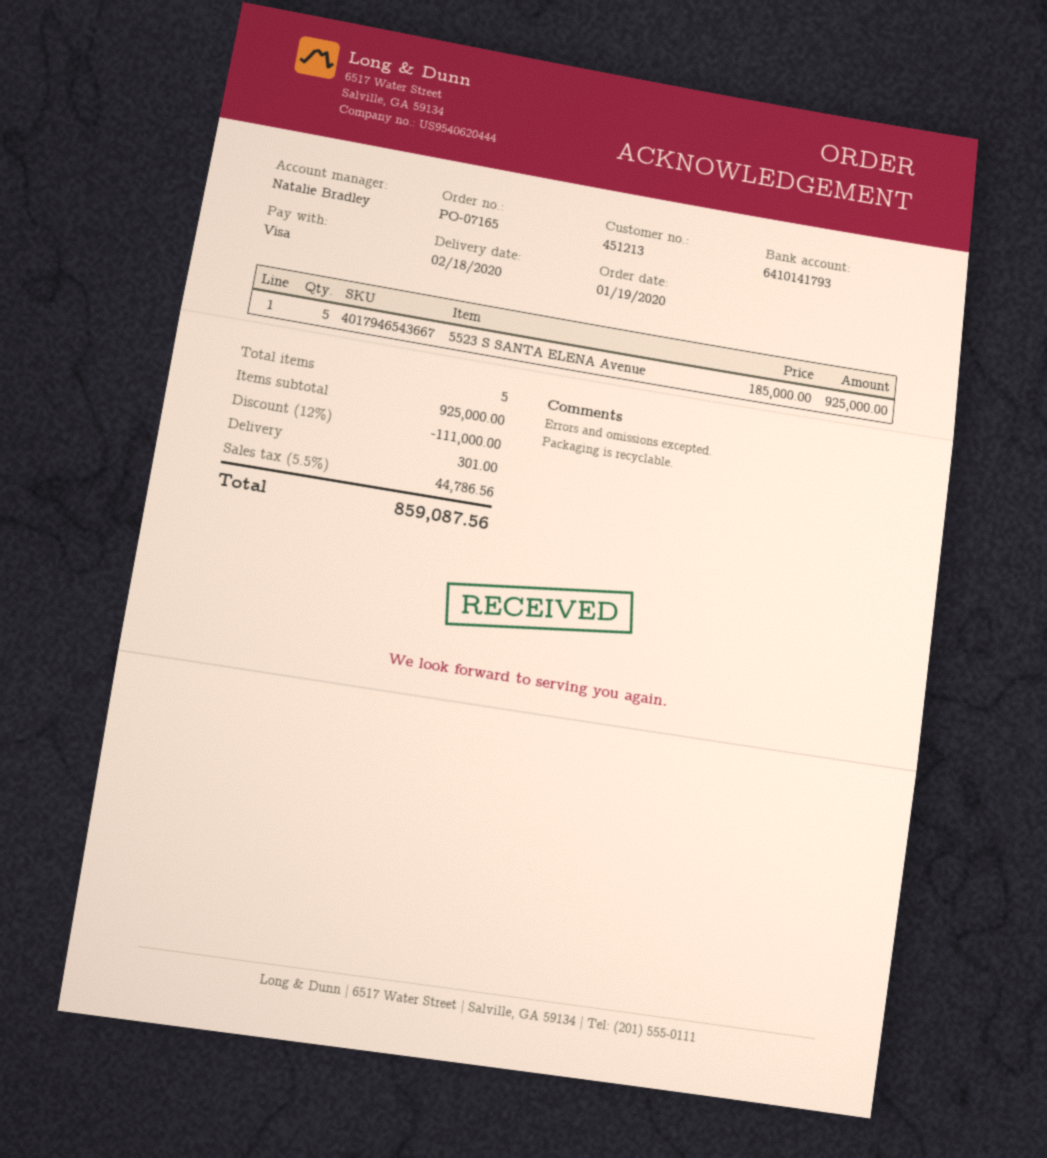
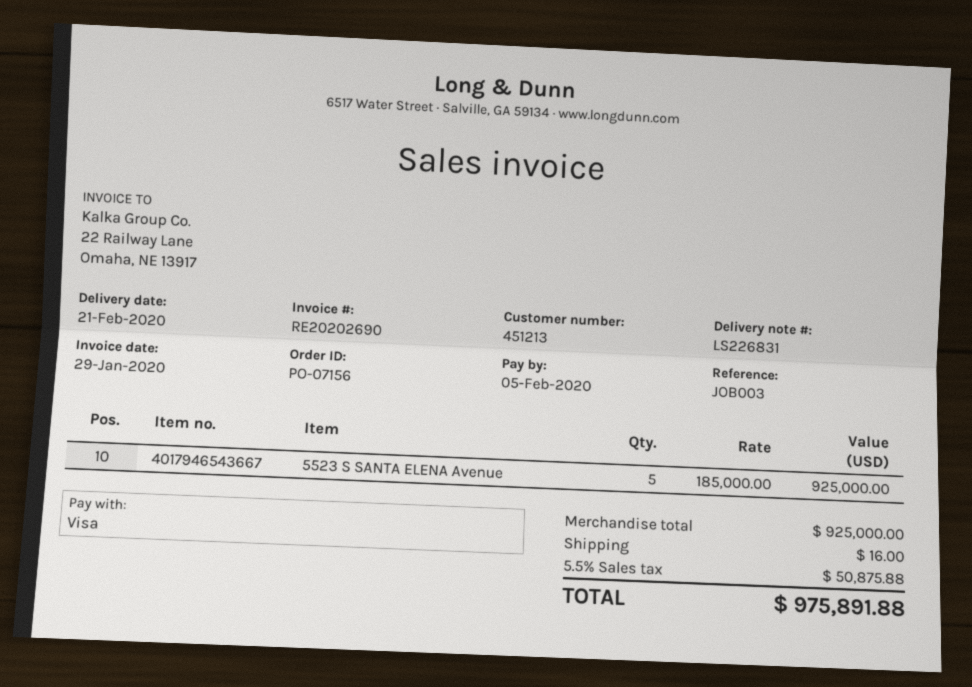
order number: PO-07165 -> PO-07156
delivery date: 2020-02-18 -> 2020-02-21
discount: 12% = 111000.00 -> none
shipping: 301.00 -> 16.00
tax: 5.5% = 44786.56 -> 5.5% = 50875.88
total: 859087.56 -> 975891.88

